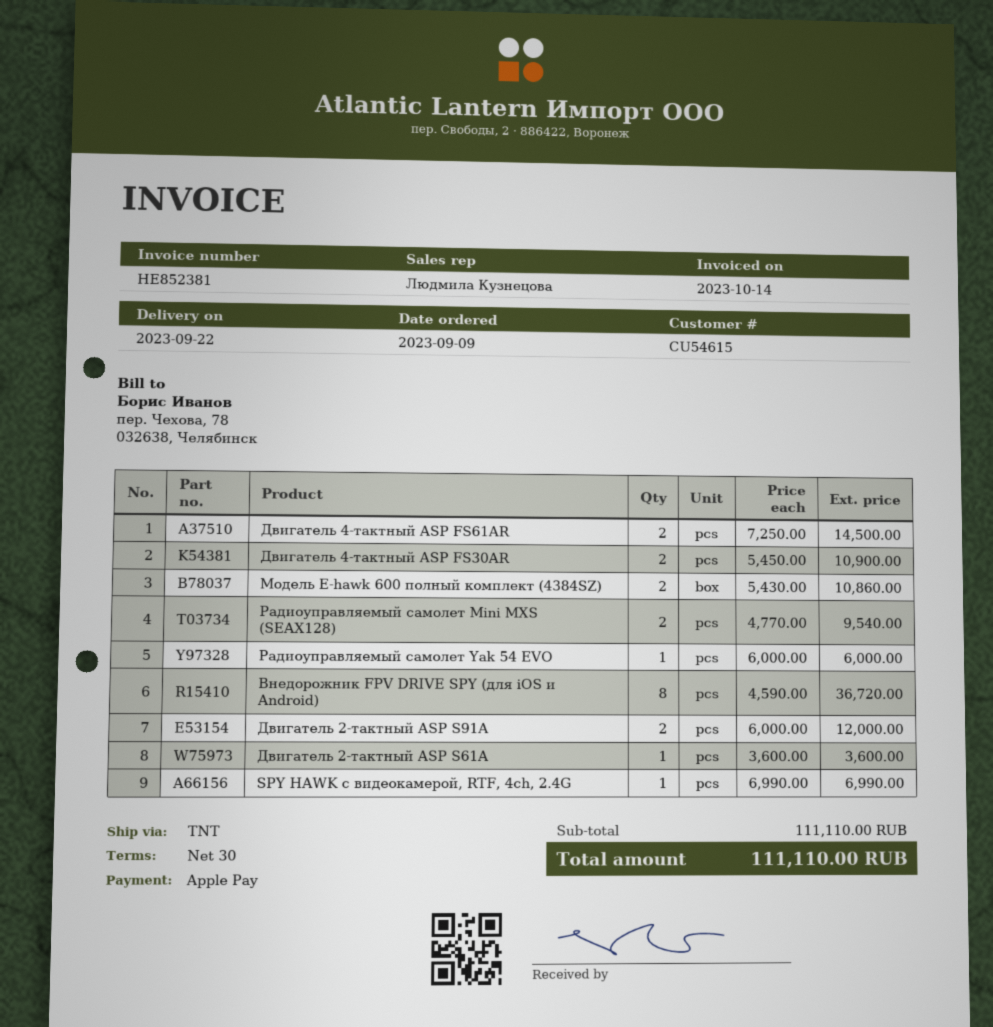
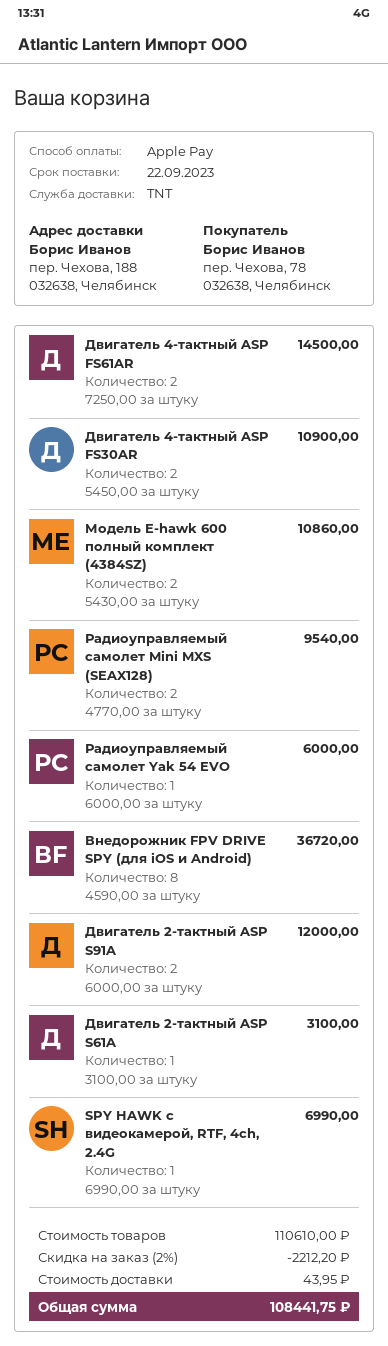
Двигатель 2-тактный ASP S61A: 1 x 3600.00 = 3600.00 -> 1 x 3100.00 = 3100.00
subtotal: 111110.00 -> 110610.00
discount: none -> 2% = 2212.20
shipping: none -> 43.95
total: 111110.00 -> 108441.75

